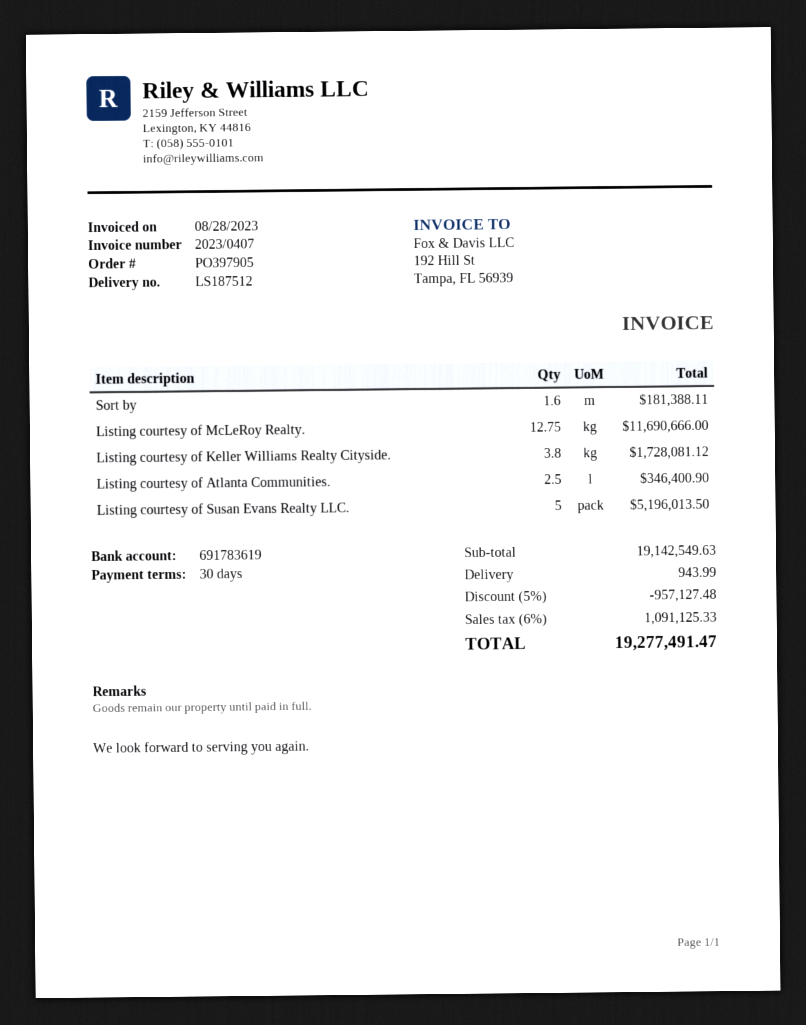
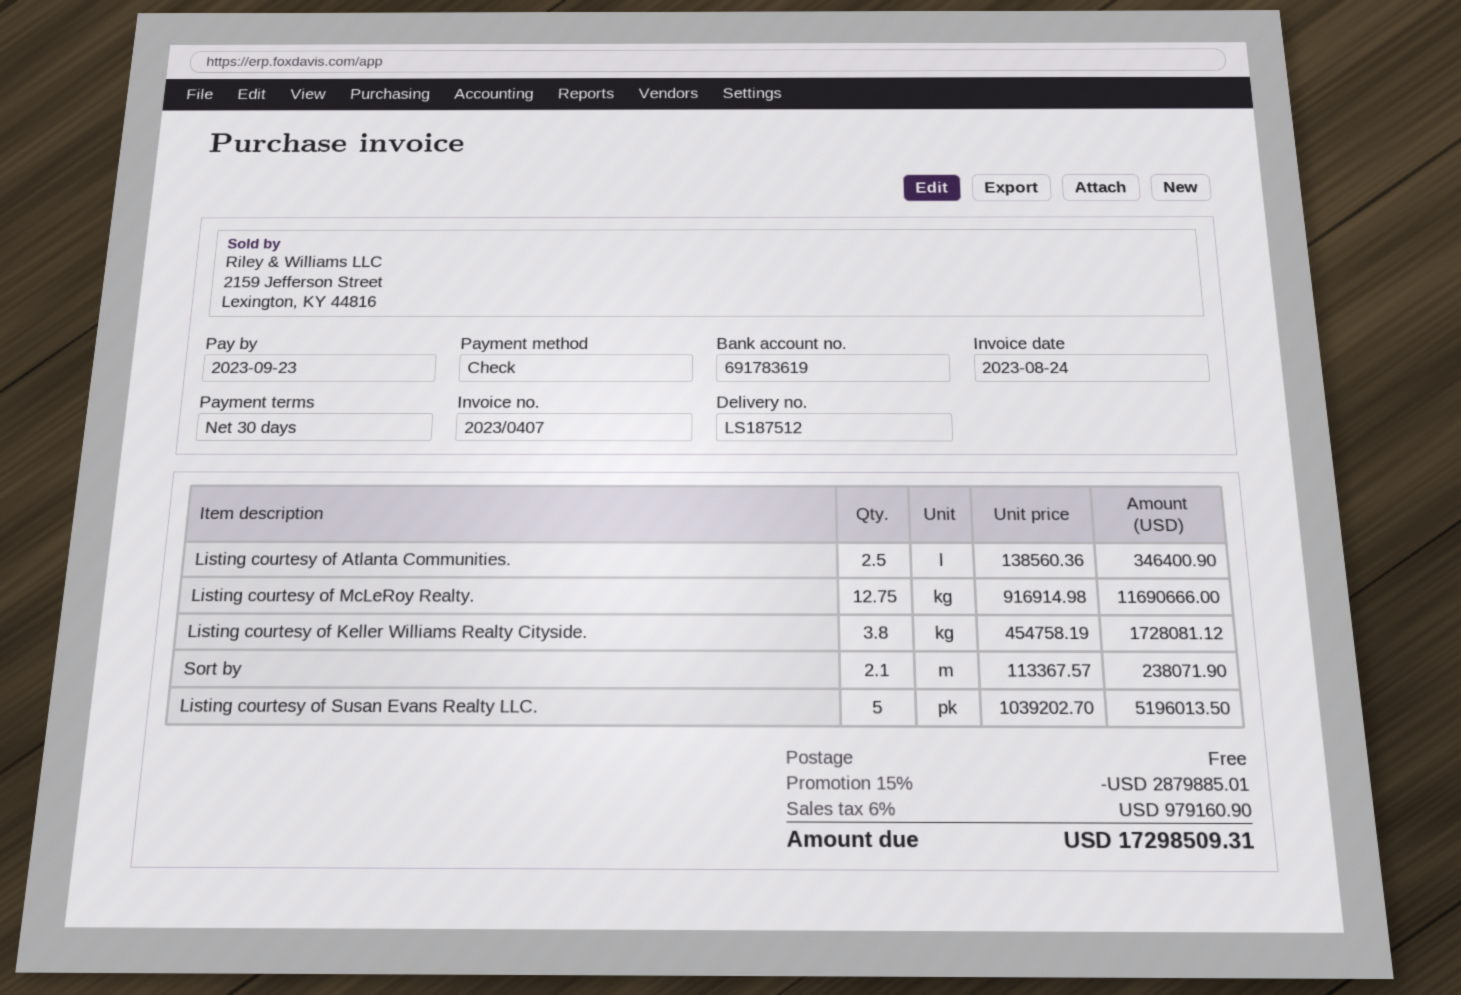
invoice date: 2023-08-28 -> 2023-08-24
Sort by: 1.6 for 181388.11 -> 2.1 for 238071.90
discount: 5% = 957127.48 -> 15% = 2879885.01
shipping: 943.99 -> 0.00
tax: 6% = 1091125.33 -> 6% = 979160.90
total: 19277491.47 -> 17298509.31

